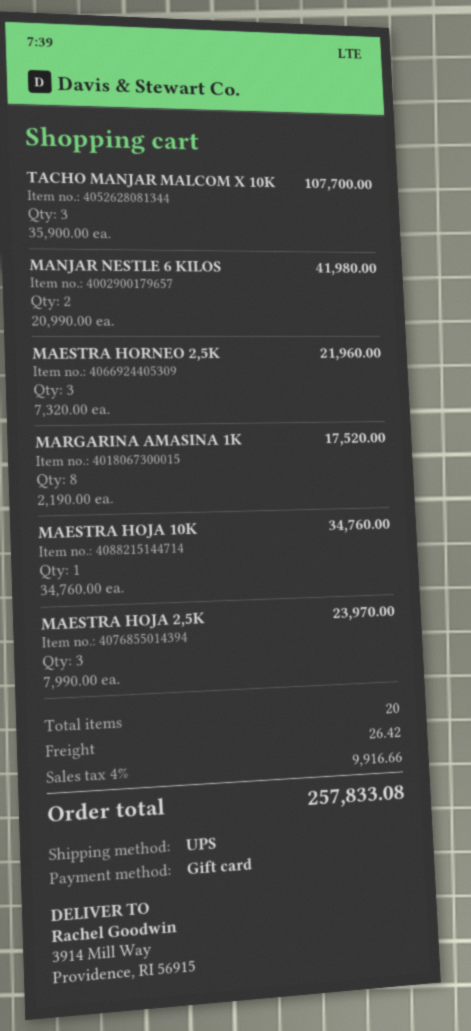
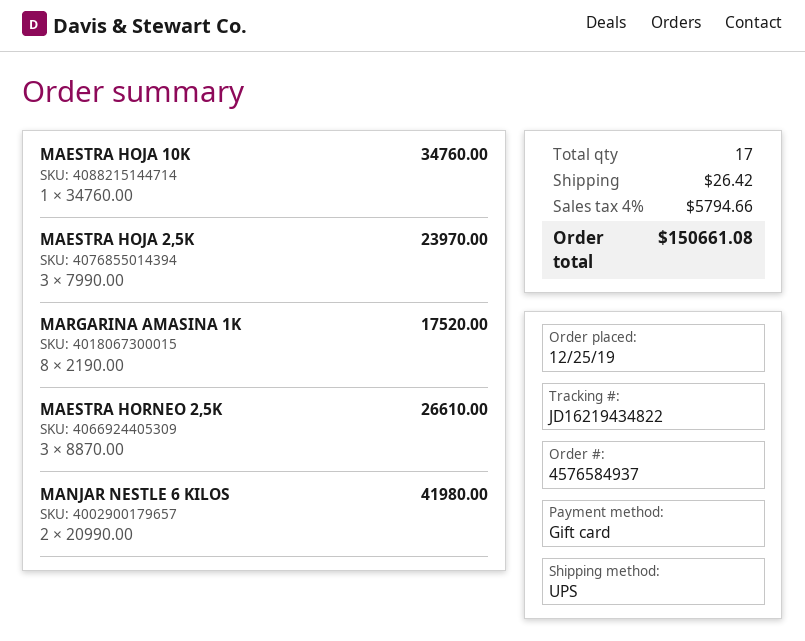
TACHO MANJAR MALCOM X 10K: 3 x 35900.00 = 107700.00 -> none
MAESTRA HORNEO 2,5K: 3 x 7320.00 = 21960.00 -> 3 x 8870.00 = 26610.00
total quantity: 20 -> 17
tax: 4% = 9916.66 -> 4% = 5794.66
total: 257833.08 -> 150661.08

